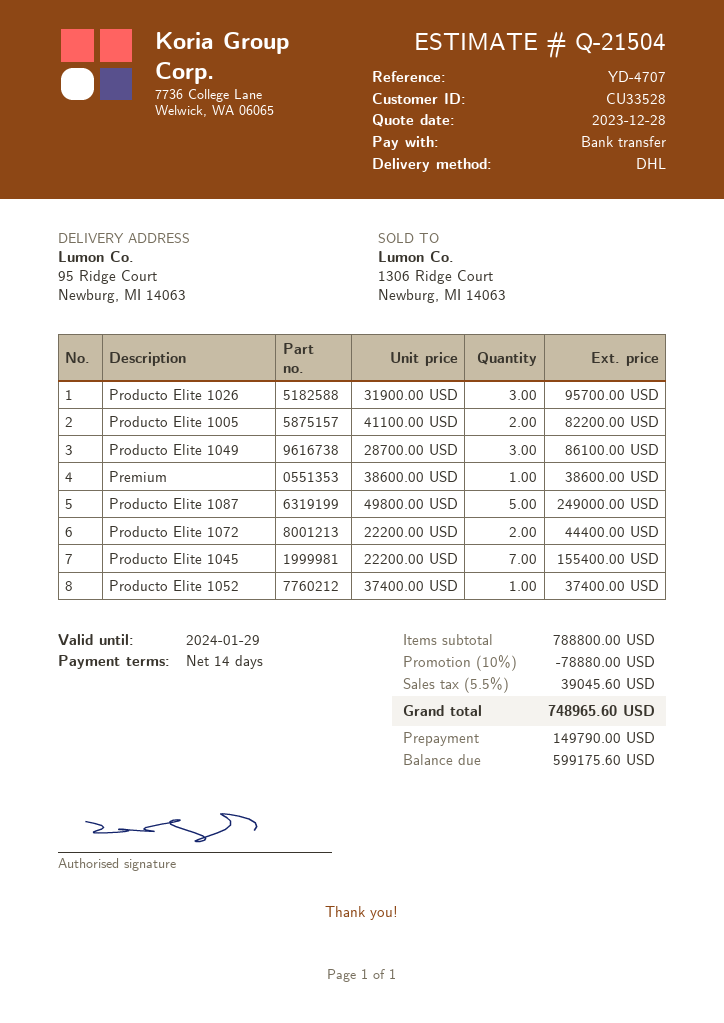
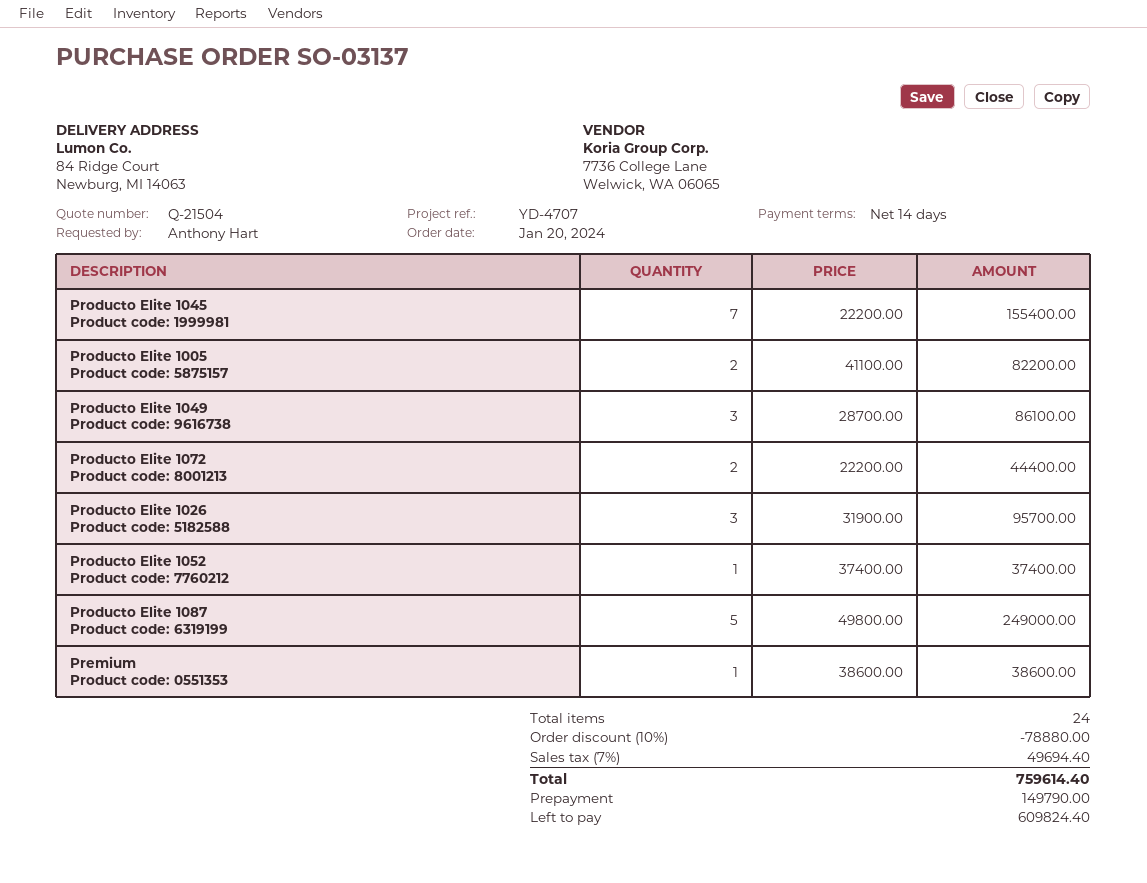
ship to: 95 Ridge Court, Newburg, MI 14063 -> 84 Ridge Court, Newburg, MI 14063
tax: 5.5% = 39045.60 -> 7% = 49694.40
total: 748965.60 -> 759614.40
balance: 599175.60 -> 609824.40

